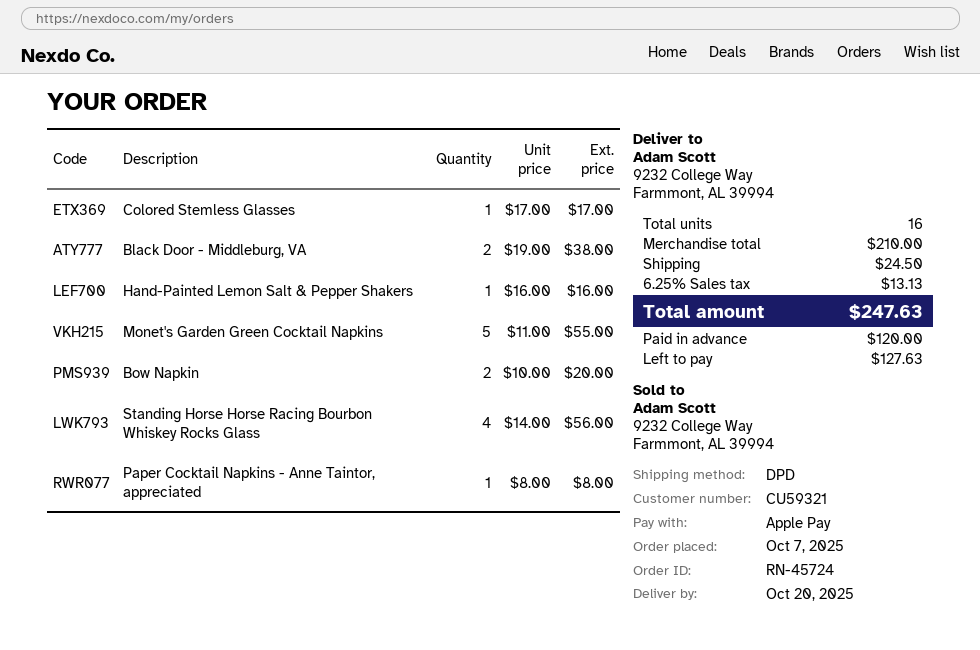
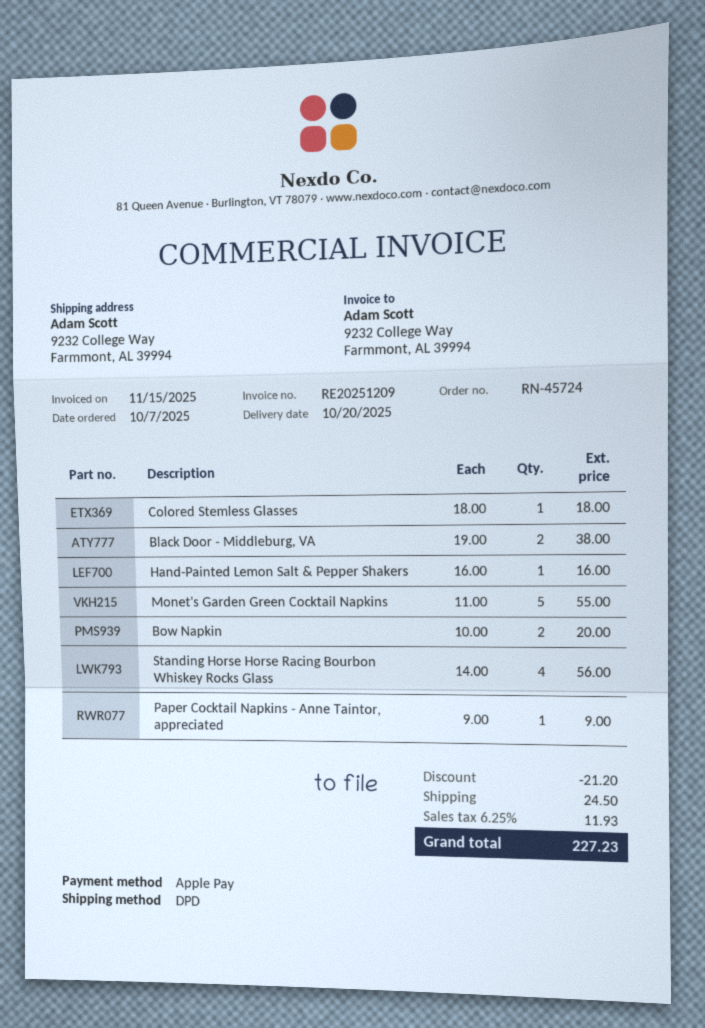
Colored Stemless Glasses: 1 x 17.00 = 17.00 -> 1 x 18.00 = 18.00
Paper Cocktail Napkins - Anne Taintor, appreciated: 1 x 8.00 = 8.00 -> 1 x 9.00 = 9.00
discount: none -> 21.20
tax: 6.25% = 13.13 -> 6.25% = 11.93
total: 247.63 -> 227.23

